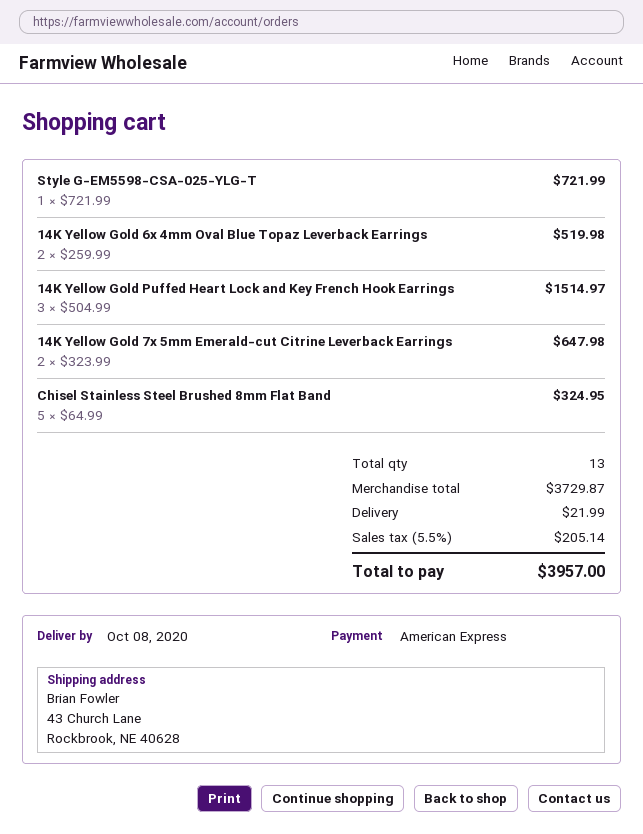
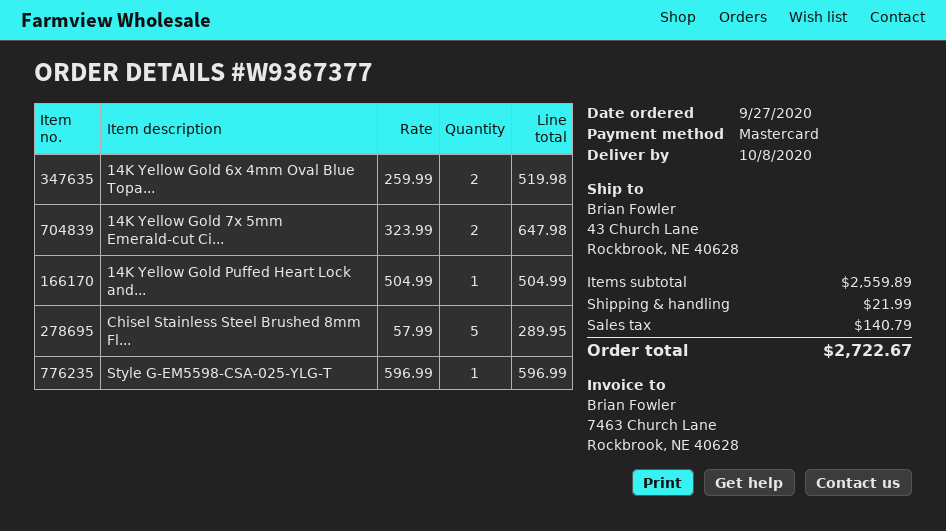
payment method: American Express -> Mastercard
Style G-EM5598-CSA-025-YLG-T: 1 x 721.99 = 721.99 -> 1 x 596.99 = 596.99
14K Yellow Gold Puffed Heart Lock and Key French Hook Earrings: 3 x 504.99 = 1514.97 -> 1 x 504.99 = 504.99
Chisel Stainless Steel Brushed 8mm Flat Band: 5 x 64.99 = 324.95 -> 5 x 57.99 = 289.95
subtotal: 3729.87 -> 2559.89
tax: 205.14 -> 140.79
total: 3957.00 -> 2722.67

